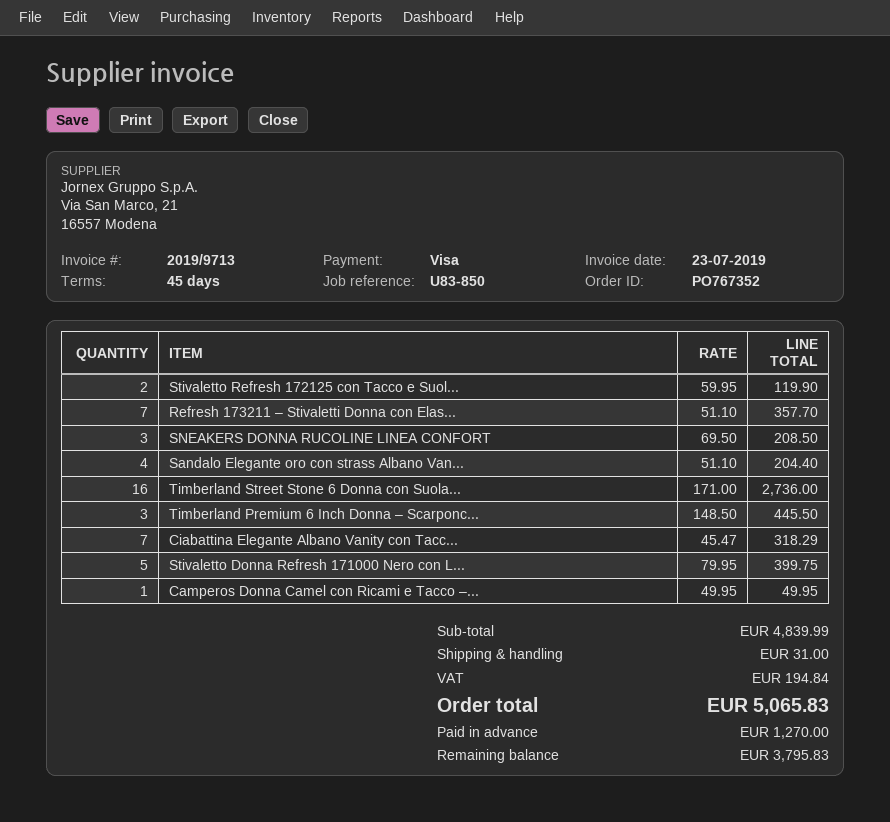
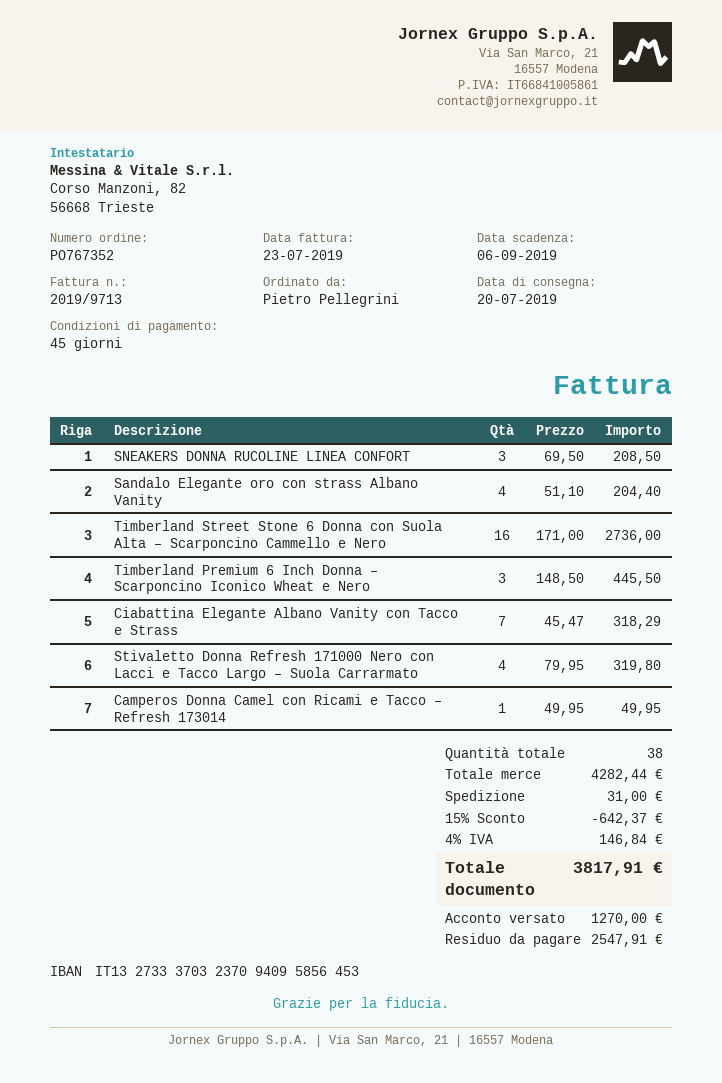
Stivaletto Refresh 172125 con Tacco e Suol...: 2 x 59.95 = 119.90 -> none
Refresh 173211 – Stivaletti Donna con Elas...: 7 x 51.10 = 357.70 -> none
Stivaletto Donna Refresh 171000 Nero con L...: 5 x 79.95 = 399.75 -> 4 x 79.95 = 319.80
subtotal: 4839.99 -> 4282.44
discount: none -> 15% = 642.37
tax: 194.84 -> 146.84
total: 5065.83 -> 3817.91
balance: 3795.83 -> 2547.91

